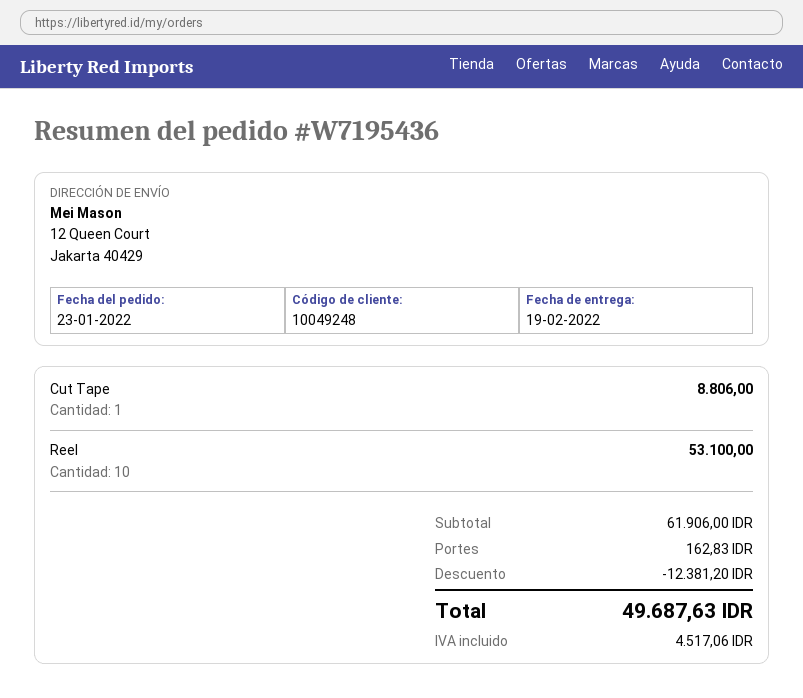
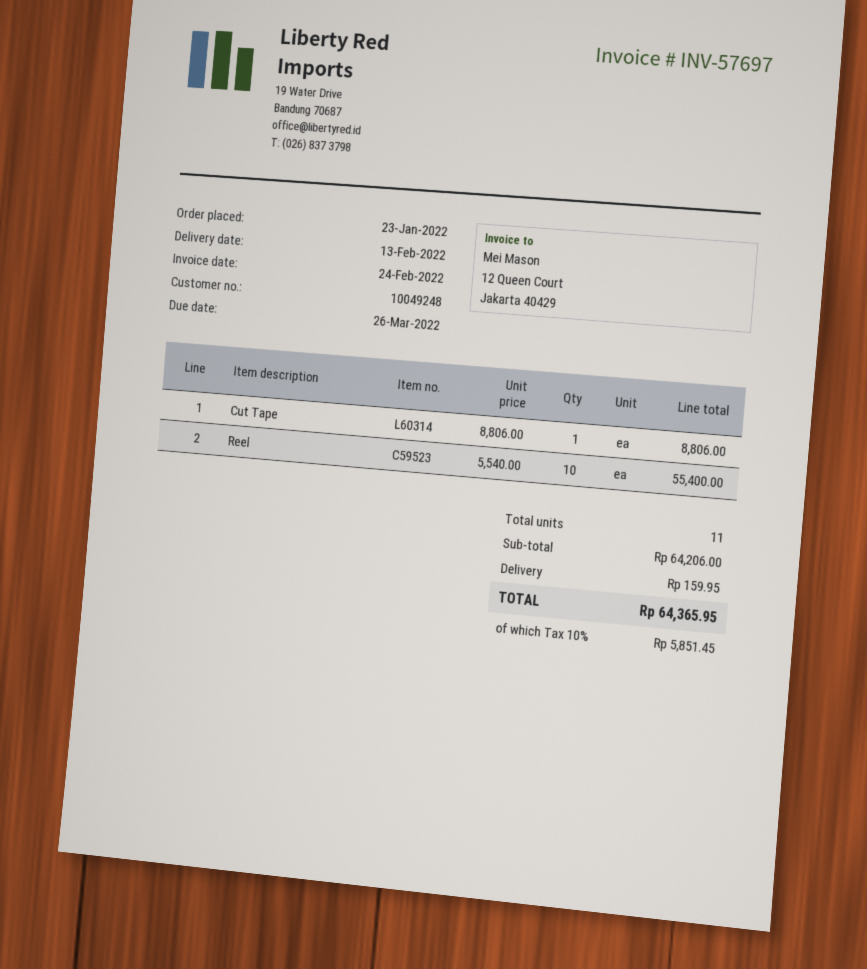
delivery date: 2022-02-19 -> 2022-02-13
Reel: 10 for 53100.00 -> 10 for 55400.00
subtotal: 61906.00 -> 64206.00
discount: 12381.20 -> none
shipping: 162.83 -> 159.95
tax: 4517.06 -> 5851.45
total: 49687.63 -> 64365.95

